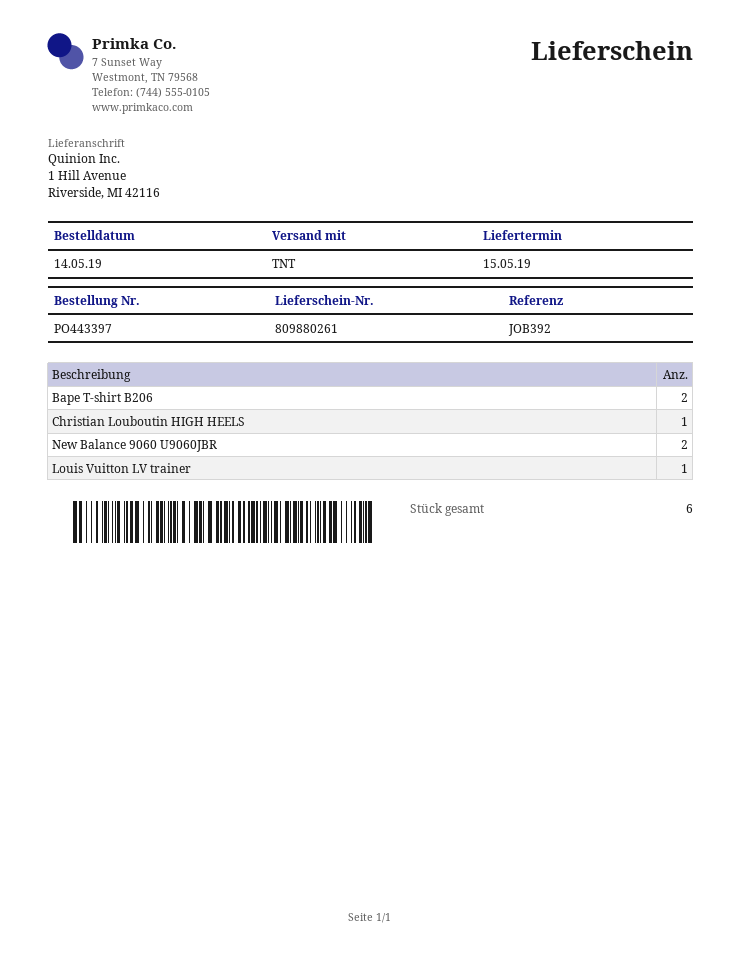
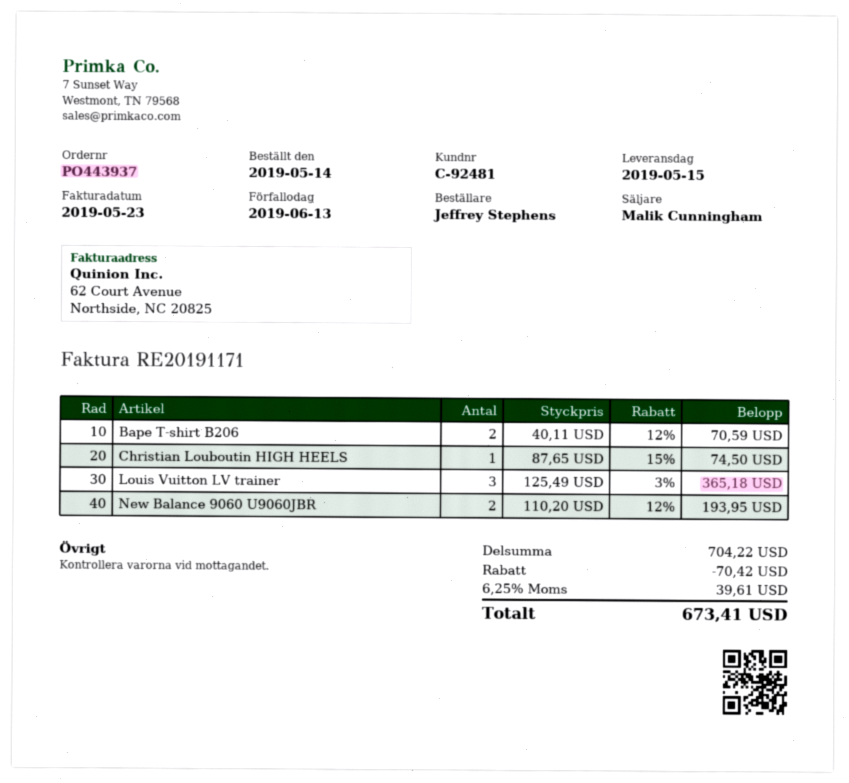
order number: PO443397 -> PO443937
Louis Vuitton LV trainer: 1 -> 3

